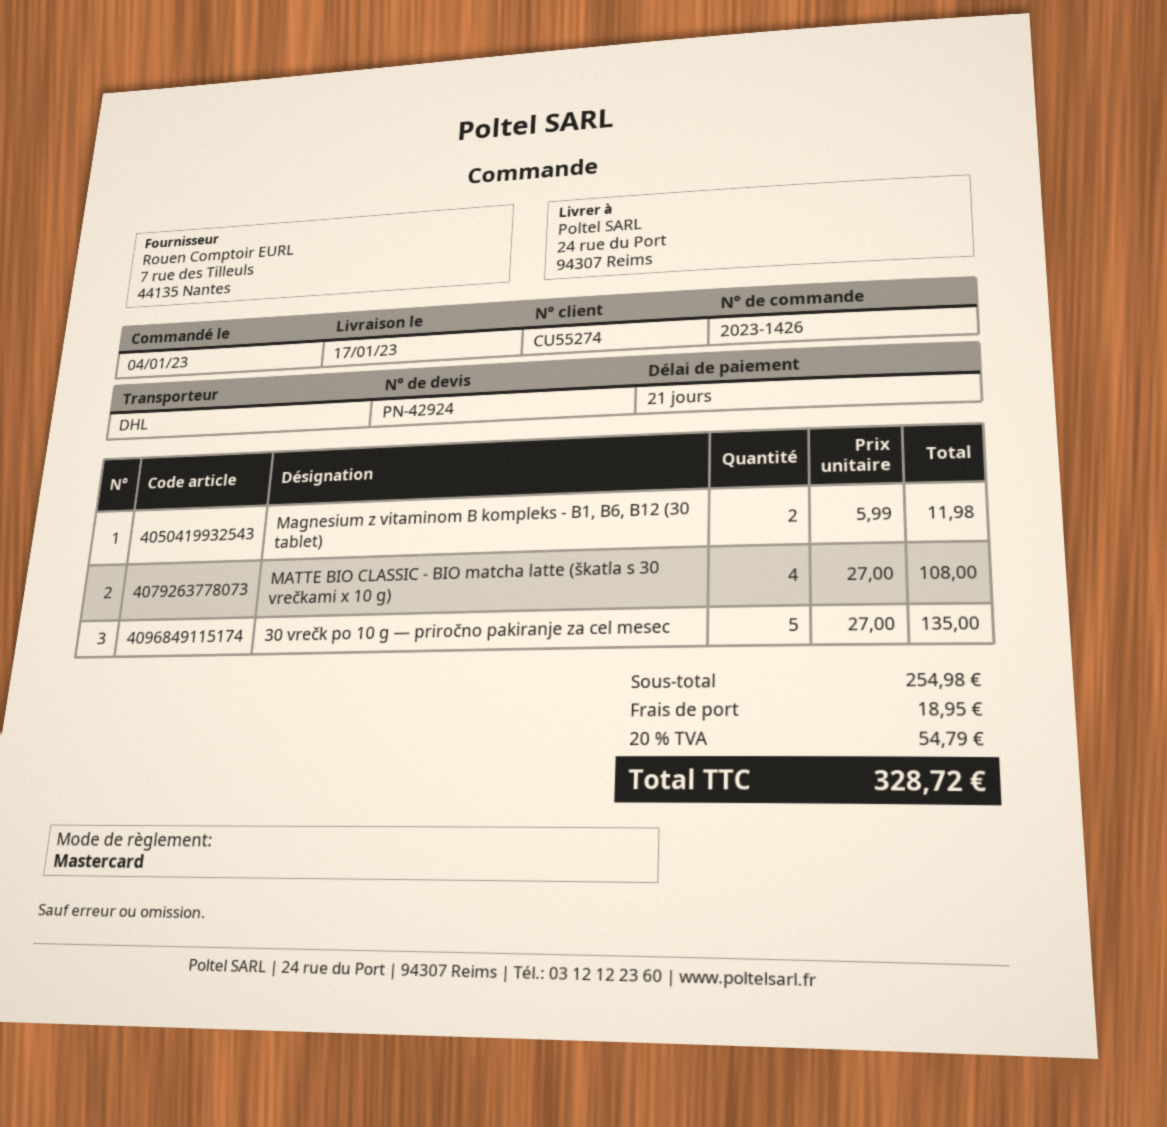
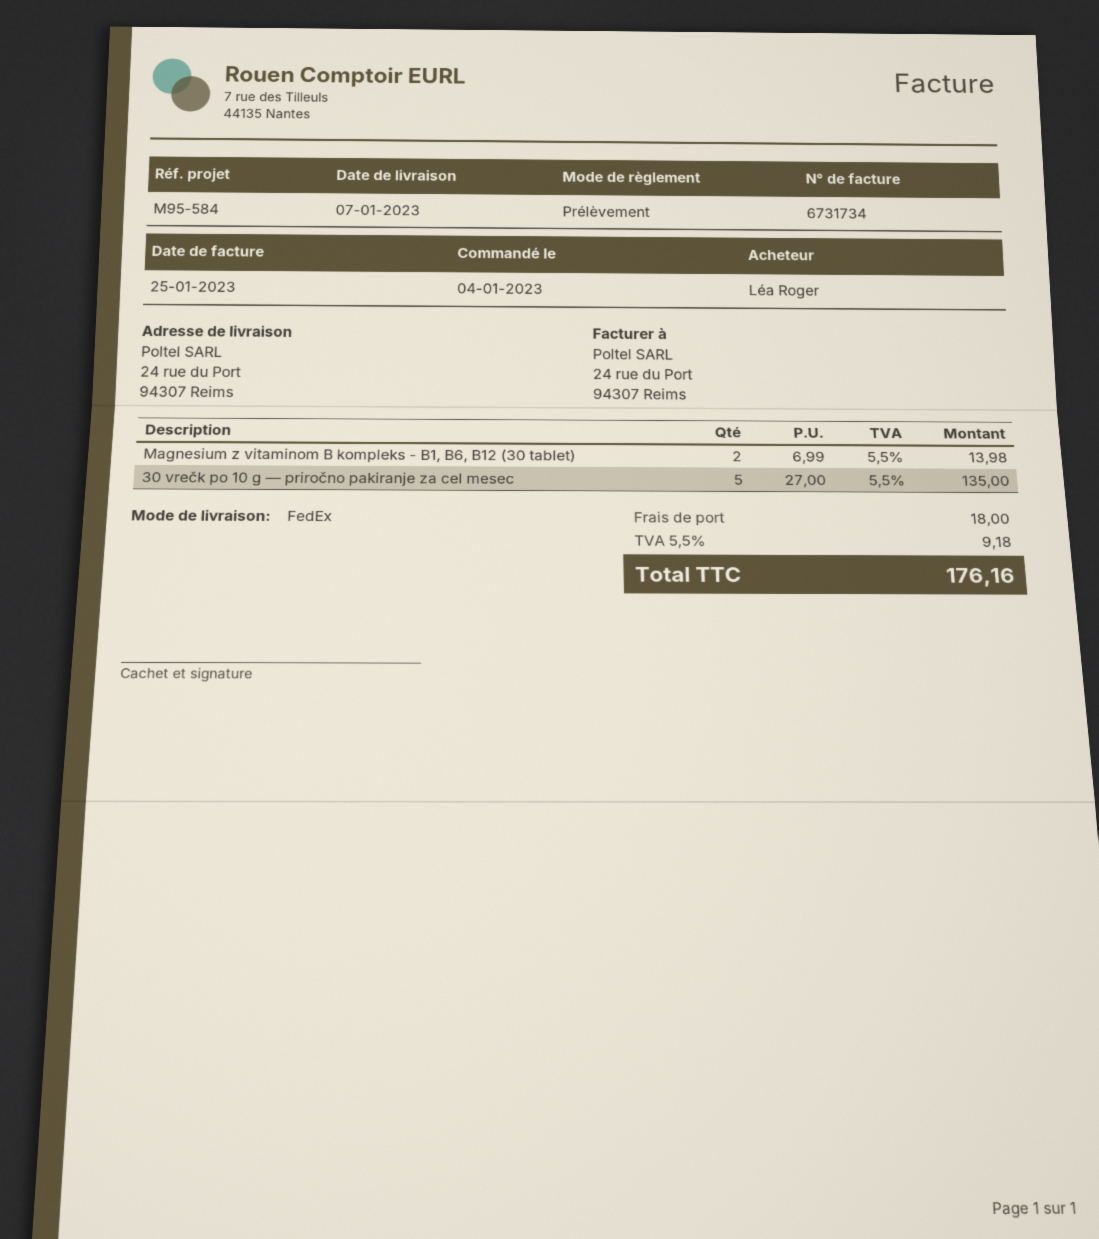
delivery date: 2023-01-17 -> 2023-01-07
payment method: Mastercard -> direct debit
shipping method: DHL -> FedEx
Magnesium z vitaminom B kompleks - B1, B6, B12 (30 tablet): 2 x 5.99 = 11.98 -> 2 x 6.99 = 13.98
MATTE BIO CLASSIC - BIO matcha latte (škatla s 30 vrečkami x 10 g): 4 x 27.00 = 108.00 -> none
shipping: 18.95 -> 18.00
tax: 20% = 54.79 -> 5.5% = 9.18
total: 328.72 -> 176.16

